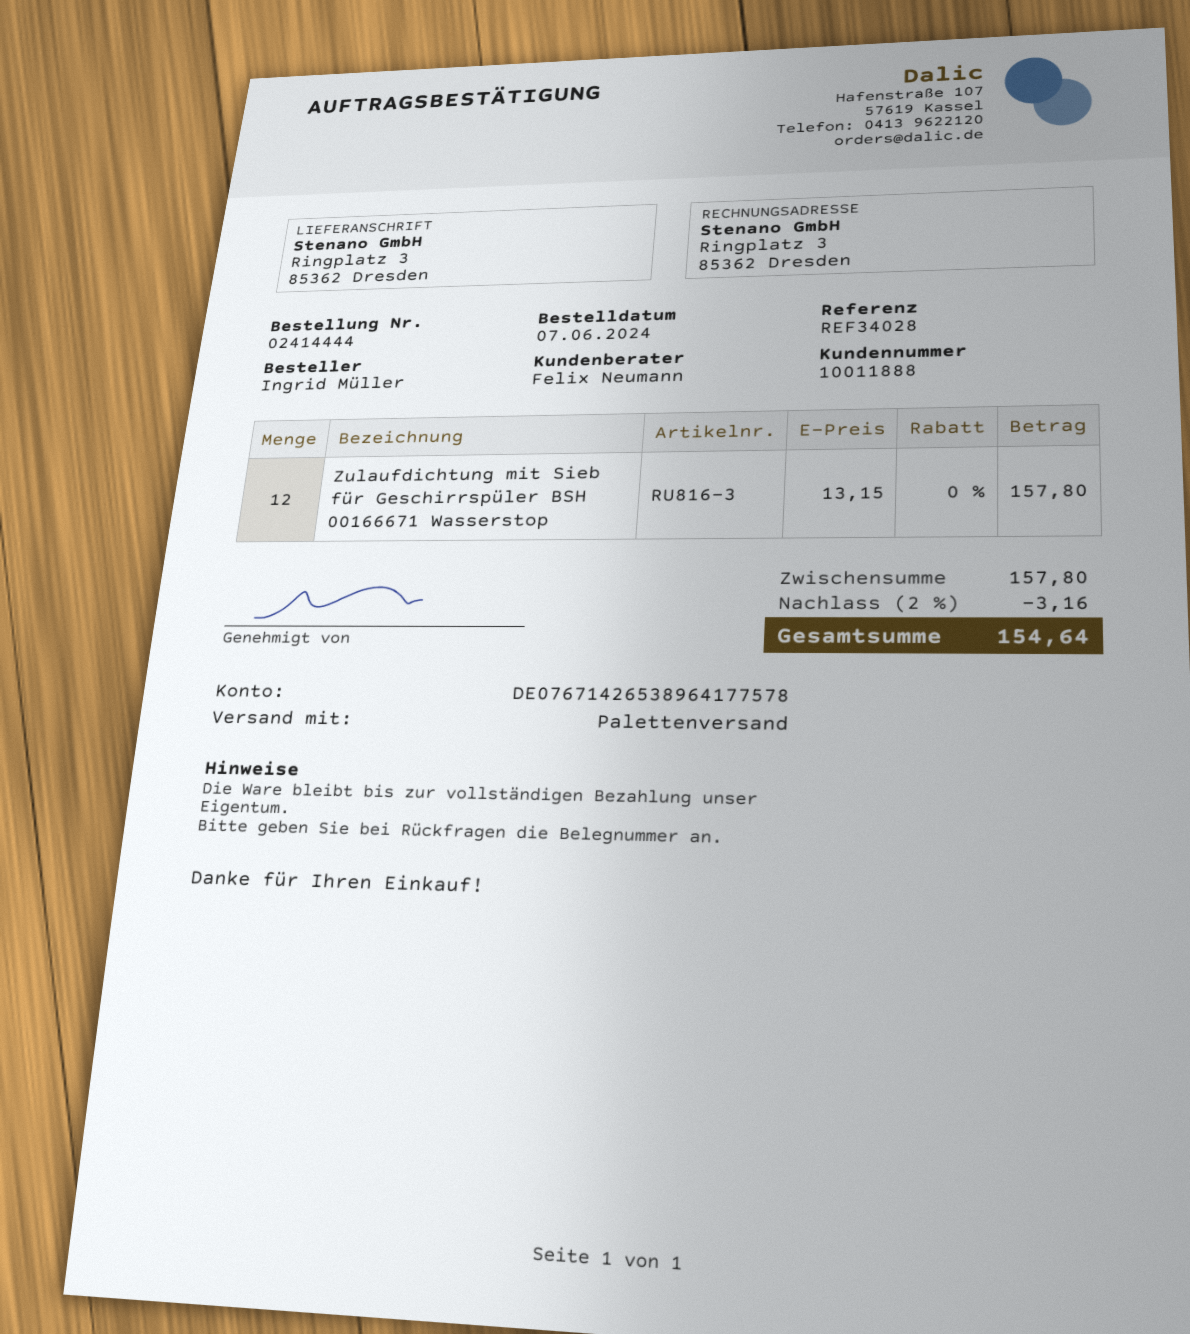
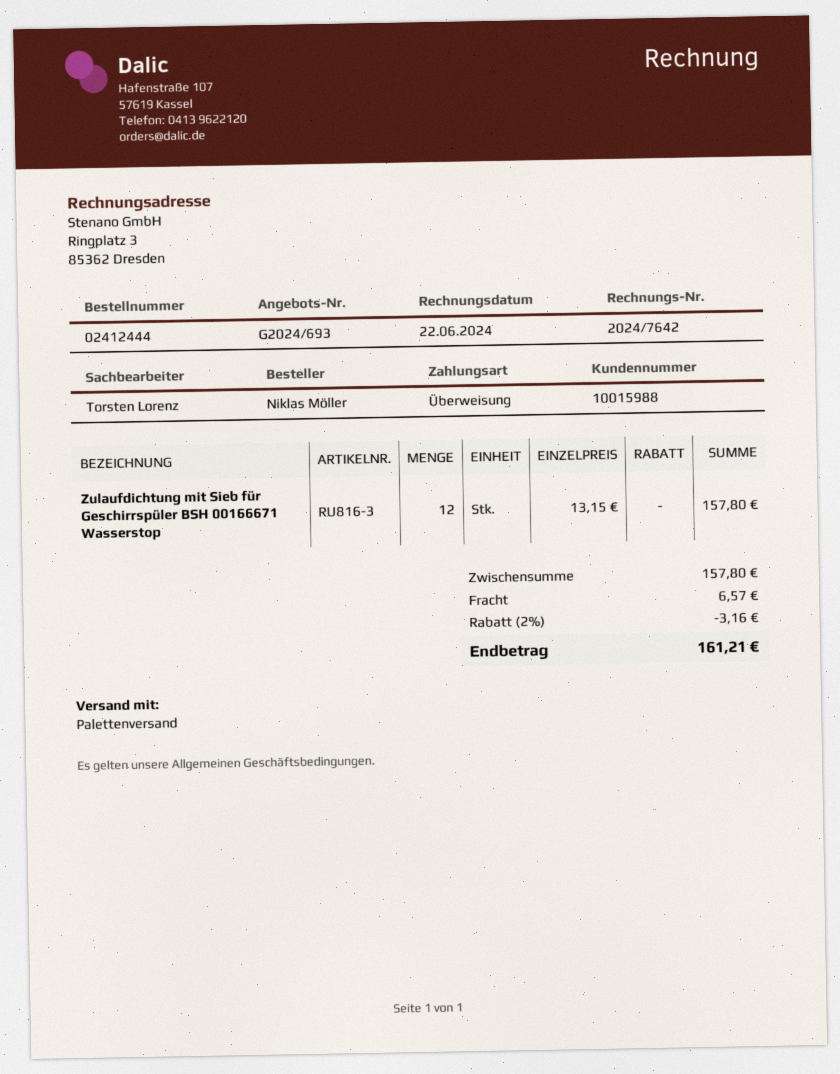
order number: 02414444 -> 02412444
customer number: 10011888 -> 10015988
ordered by: Ingrid Müller -> Niklas Möller
sales rep: Felix Neumann -> Torsten Lorenz
shipping: none -> 6.57
total: 154.64 -> 161.21

